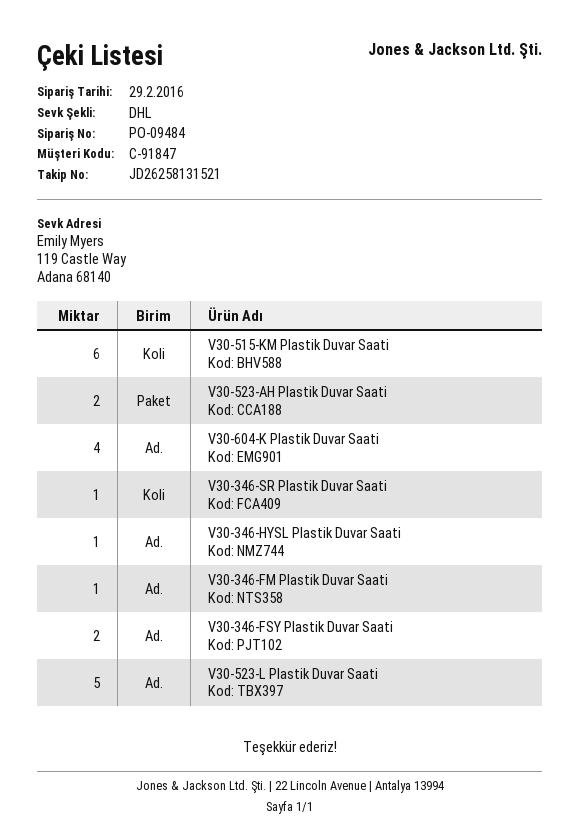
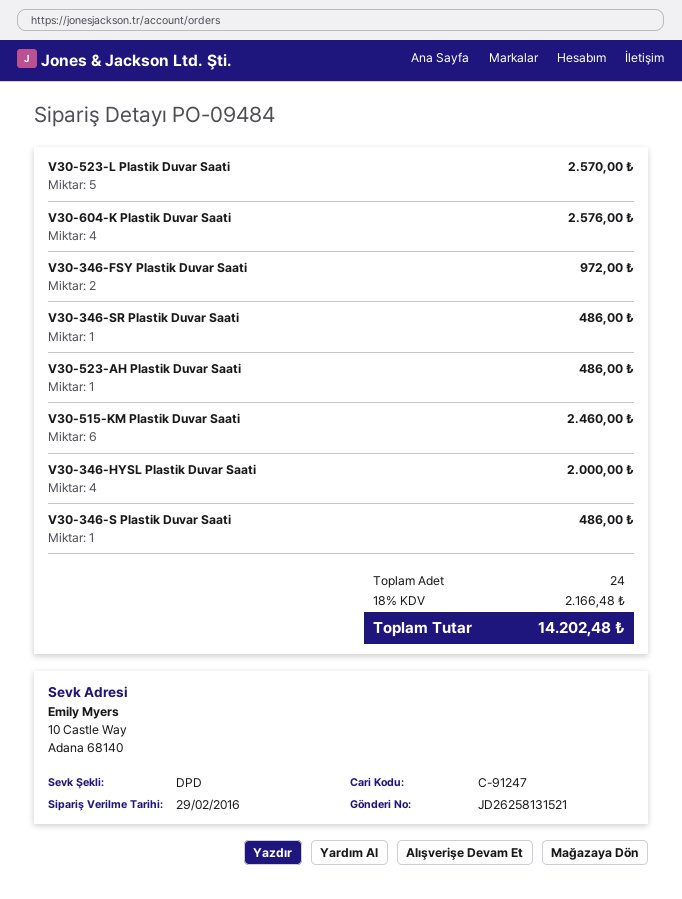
customer number: C-91847 -> C-91247
shipping method: DHL -> DPD
ship to: 119 Castle Way, Adana 68140 -> 10 Castle Way, Adana 68140
V30-523-AH Plastik Duvar Saati: 2 -> 1
V30-346-HYSL Plastik Duvar Saati: 1 -> 4
V30-346-FM Plastik Duvar Saati: 1 -> none
V30-346-S Plastik Duvar Saati: none -> 1

